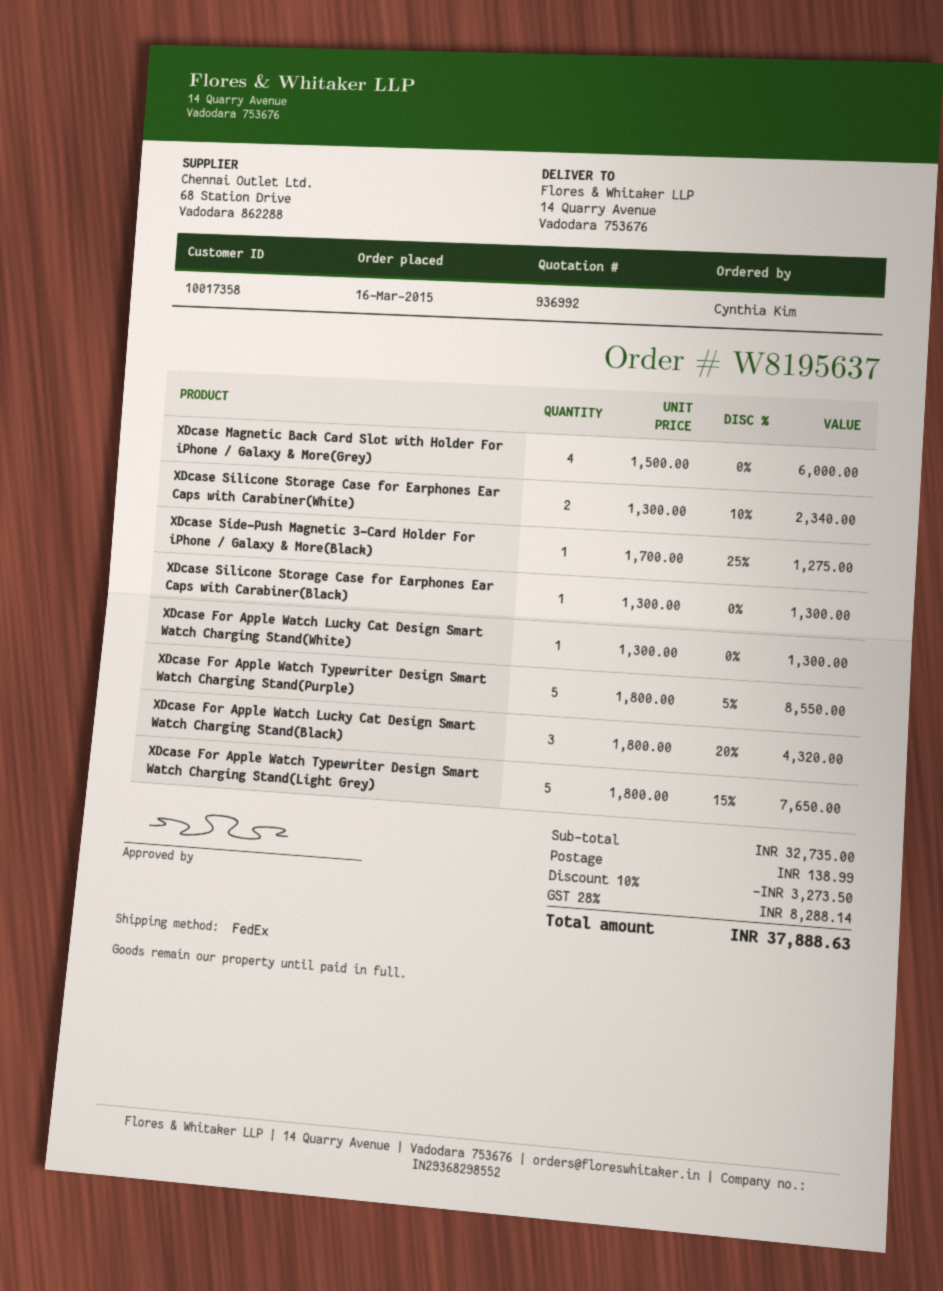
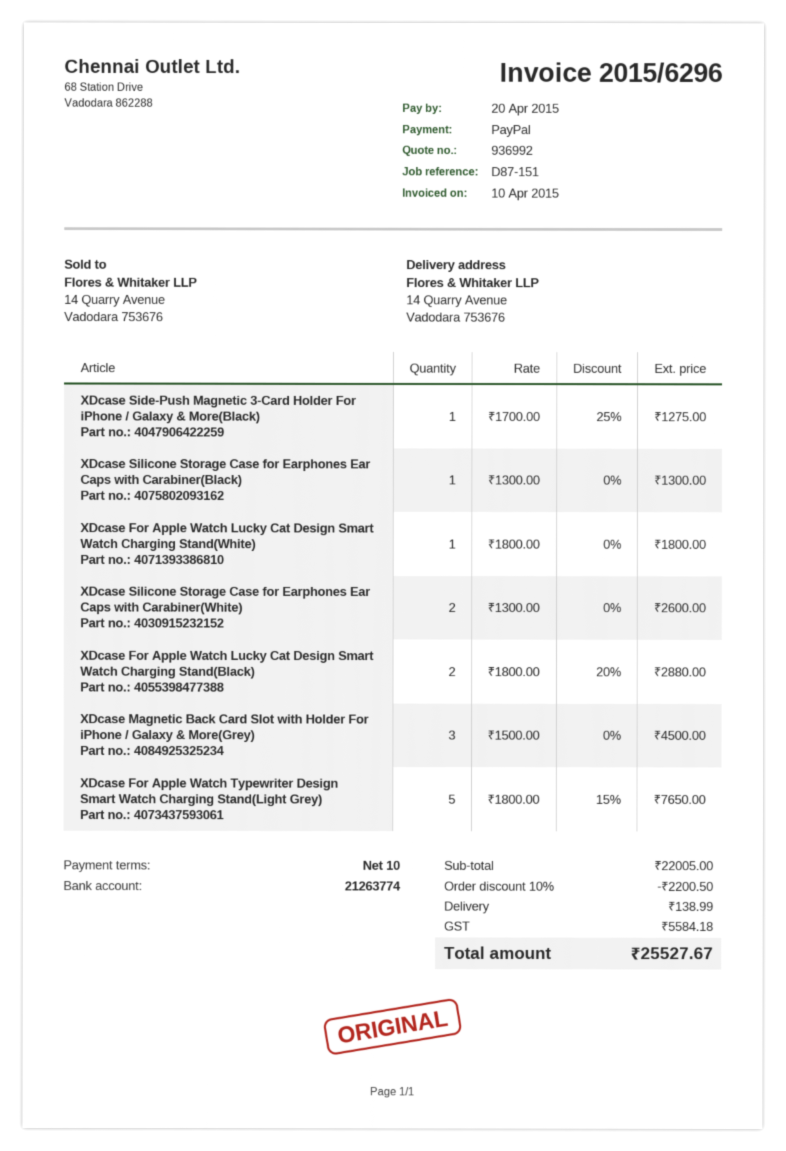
XDcase Magnetic Back Card Slot with Holder For iPhone / Galaxy & More(Grey): 4 x 1500.00 = 6000.00 -> 3 x 1500.00 = 4500.00
XDcase Silicone Storage Case for Earphones Ear Caps with Carabiner(White): 2 x 1300.00 - 10% = 2340.00 -> 2 x 1300.00 = 2600.00
XDcase For Apple Watch Lucky Cat Design Smart Watch Charging Stand(White): 1 x 1300.00 = 1300.00 -> 1 x 1800.00 = 1800.00
XDcase For Apple Watch Typewriter Design Smart Watch Charging Stand(Purple): 5 x 1800.00 - 5% = 8550.00 -> none
XDcase For Apple Watch Lucky Cat Design Smart Watch Charging Stand(Black): 3 x 1800.00 - 20% = 4320.00 -> 2 x 1800.00 - 20% = 2880.00
subtotal: 32735.00 -> 22005.00
discount: 10% = 3273.50 -> 10% = 2200.50
tax: 8288.14 -> 5584.18
total: 37888.63 -> 25527.67

